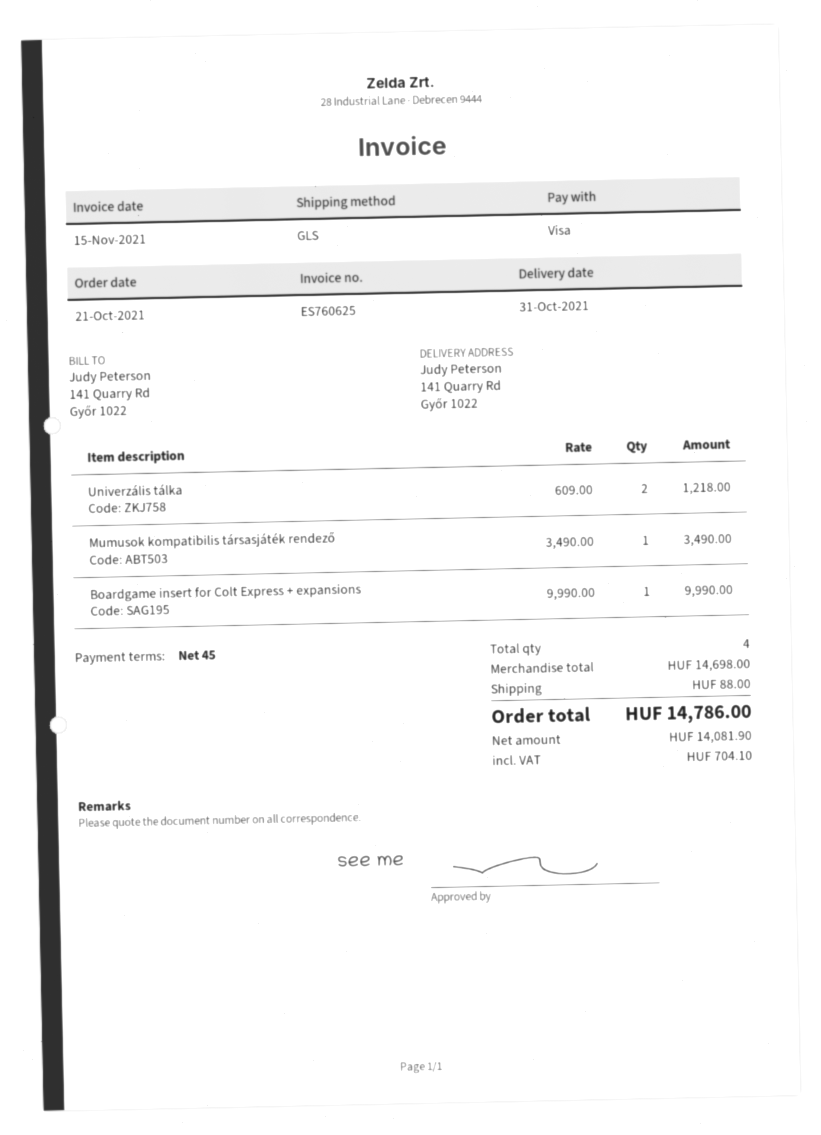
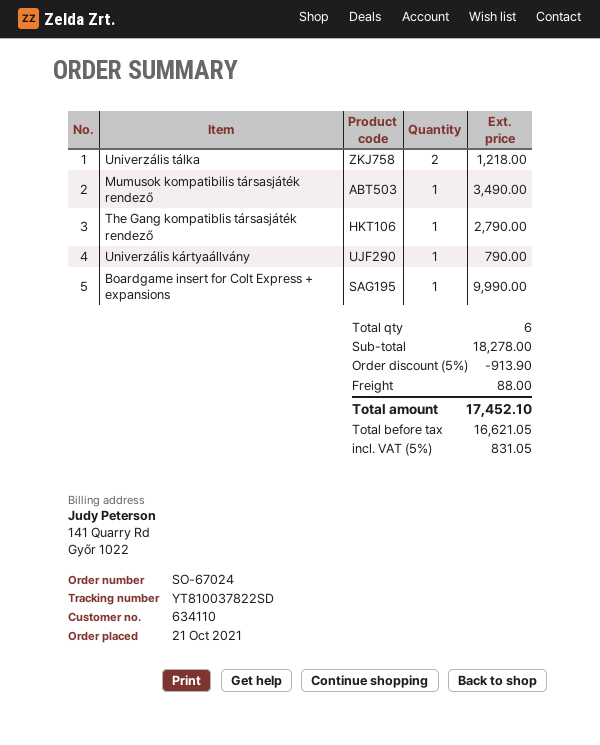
The Gang kompatiblis társasjáték rendező: none -> 1 for 2790.00
Univerzális kártyaállvány: none -> 1 for 790.00
total quantity: 4 -> 6
subtotal: 14698.00 -> 18278.00
discount: none -> 5% = 913.90
net: 14081.90 -> 16621.05
tax: 704.10 -> 831.05
total: 14786.00 -> 17452.10

